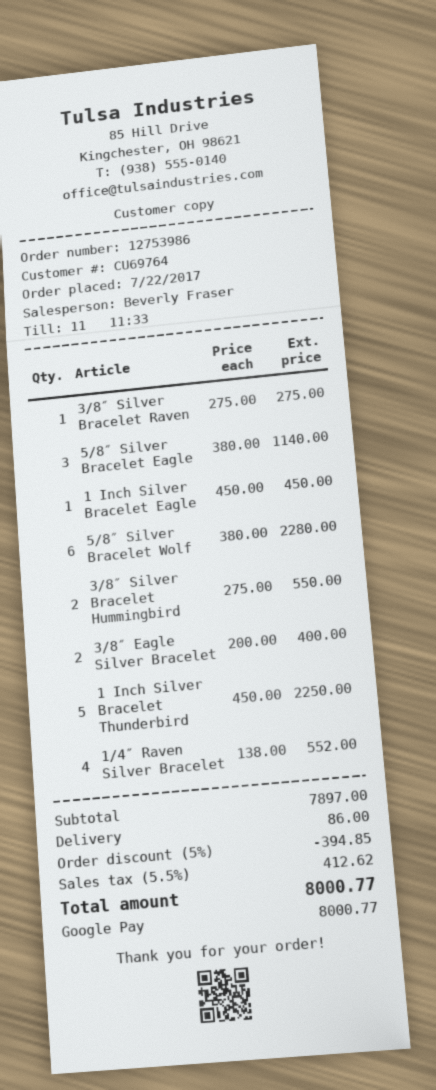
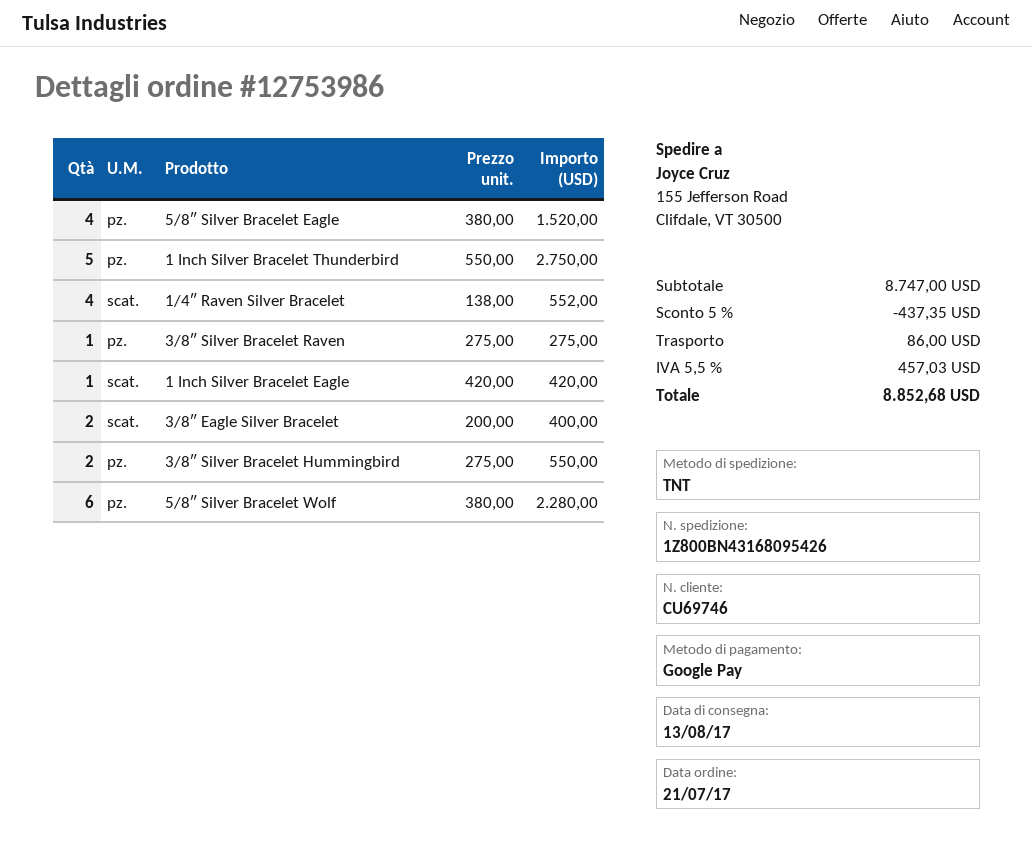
order date: 2017-07-22 -> 2017-07-21
customer number: CU69764 -> CU69746
5/8″ Silver Bracelet Eagle: 3 x 380.00 = 1140.00 -> 4 x 380.00 = 1520.00
1 Inch Silver Bracelet Eagle: 1 x 450.00 = 450.00 -> 1 x 420.00 = 420.00
1 Inch Silver Bracelet Thunderbird: 5 x 450.00 = 2250.00 -> 5 x 550.00 = 2750.00
subtotal: 7897.00 -> 8747.00
discount: 5% = 394.85 -> 5% = 437.35
tax: 5.5% = 412.62 -> 5.5% = 457.03
total: 8000.77 -> 8852.68

